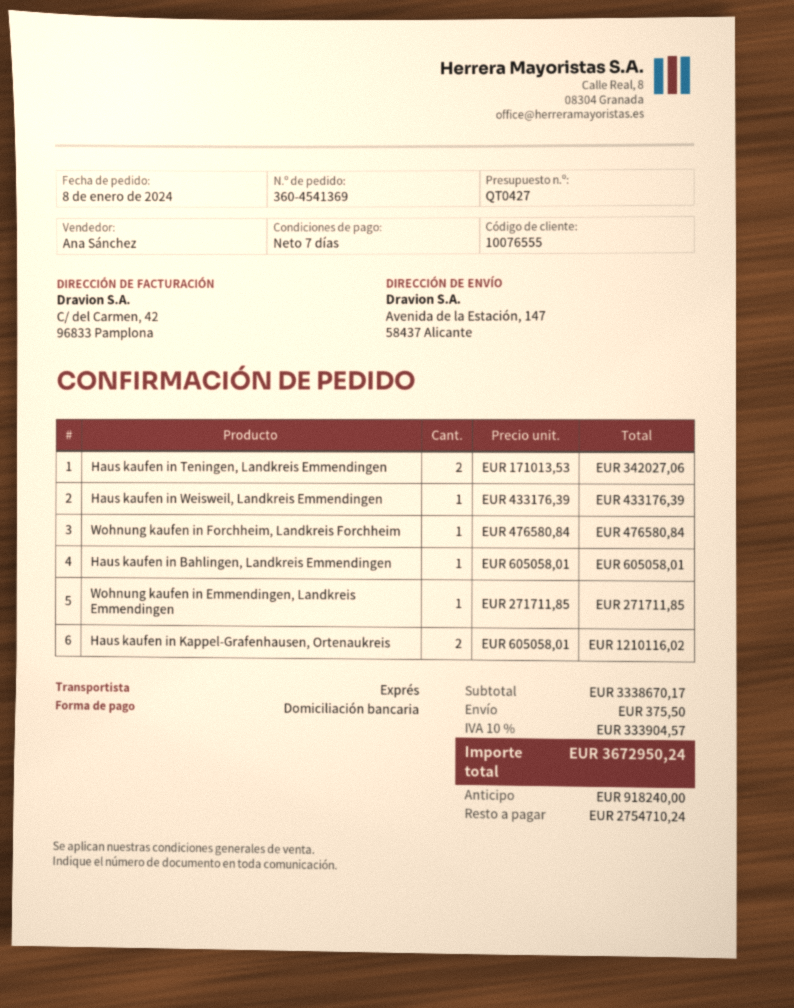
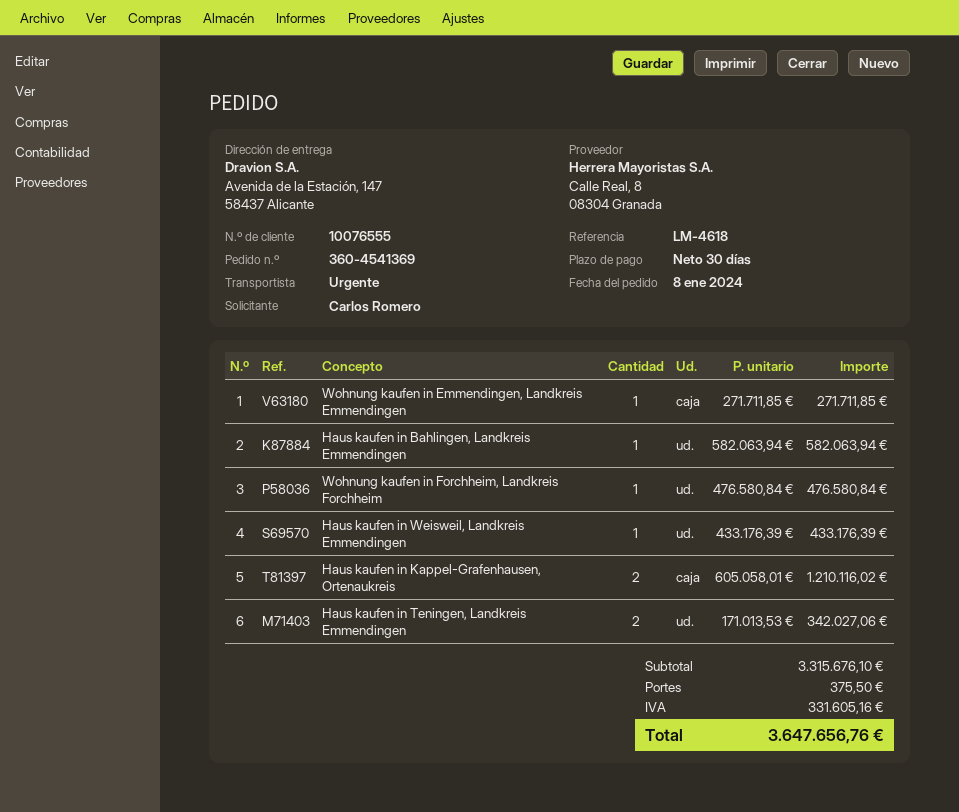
payment terms: 7 days -> 30 days
Haus kaufen in Bahlingen, Landkreis Emmendingen: 1 x 605058.01 = 605058.01 -> 1 x 582063.94 = 582063.94
subtotal: 3338670.17 -> 3315676.10
tax: 333904.57 -> 331605.16
total: 3672950.24 -> 3647656.76

